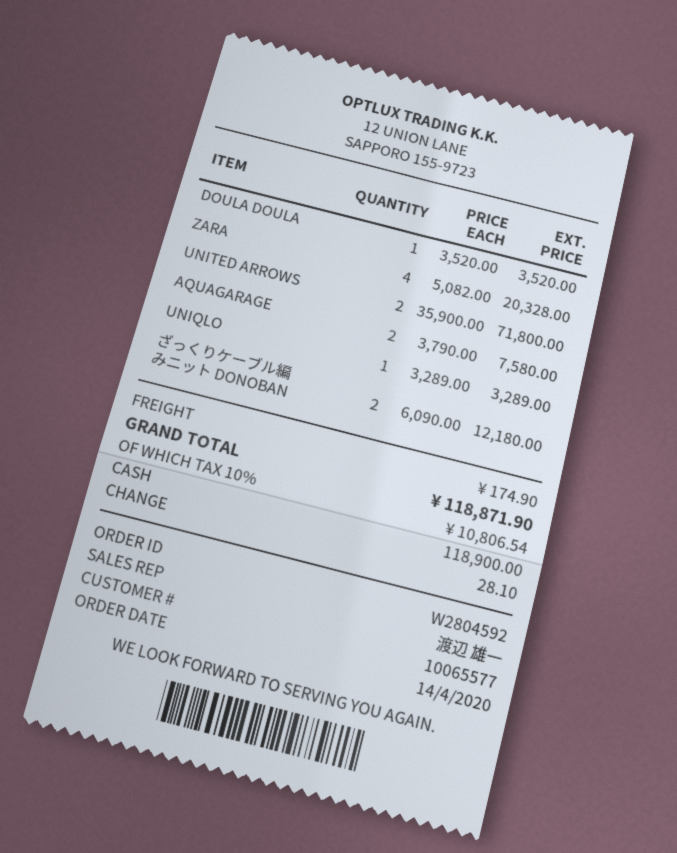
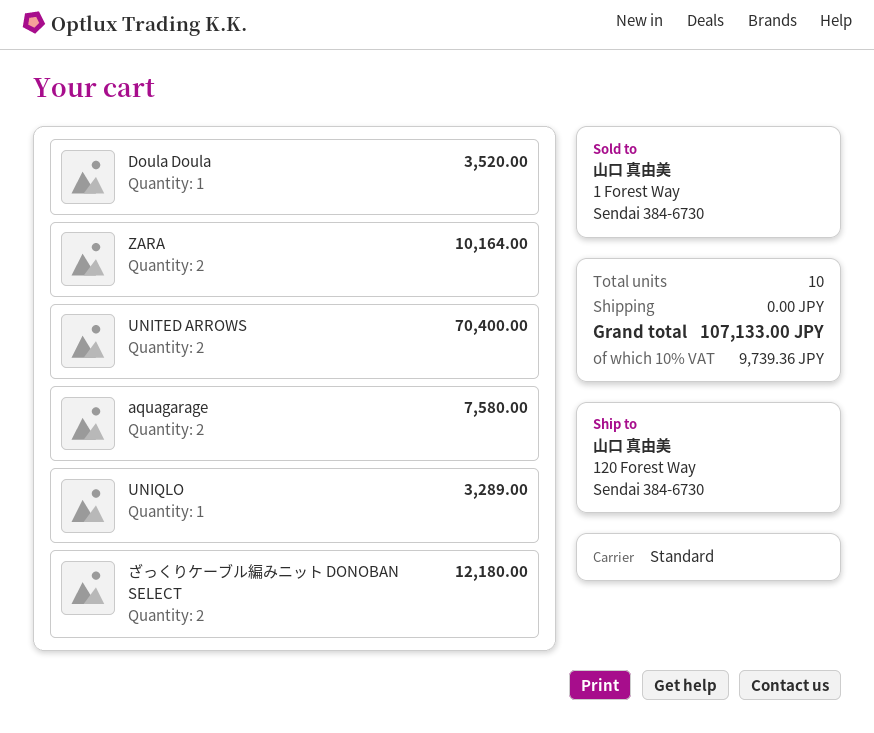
ZARA: 4 for 20328.00 -> 2 for 10164.00
UNITED ARROWS: 2 for 71800.00 -> 2 for 70400.00
shipping: 174.90 -> 0.00
tax: 10% = 10806.54 -> 10% = 9739.36
total: 118871.90 -> 107133.00

